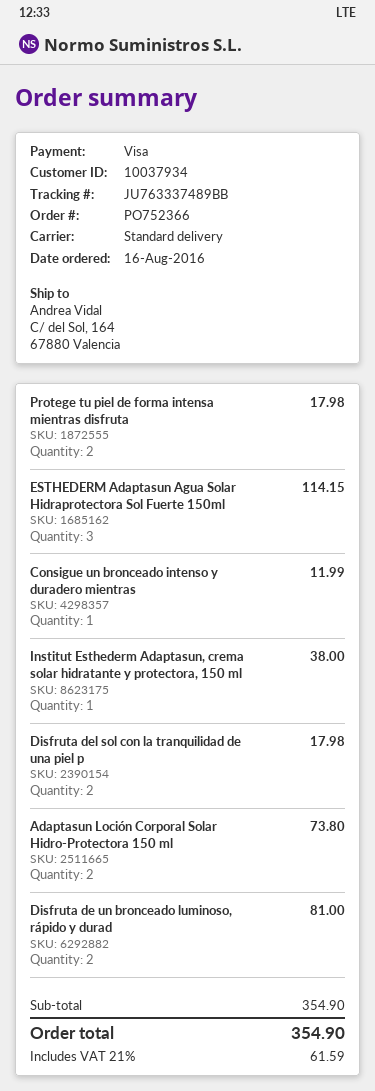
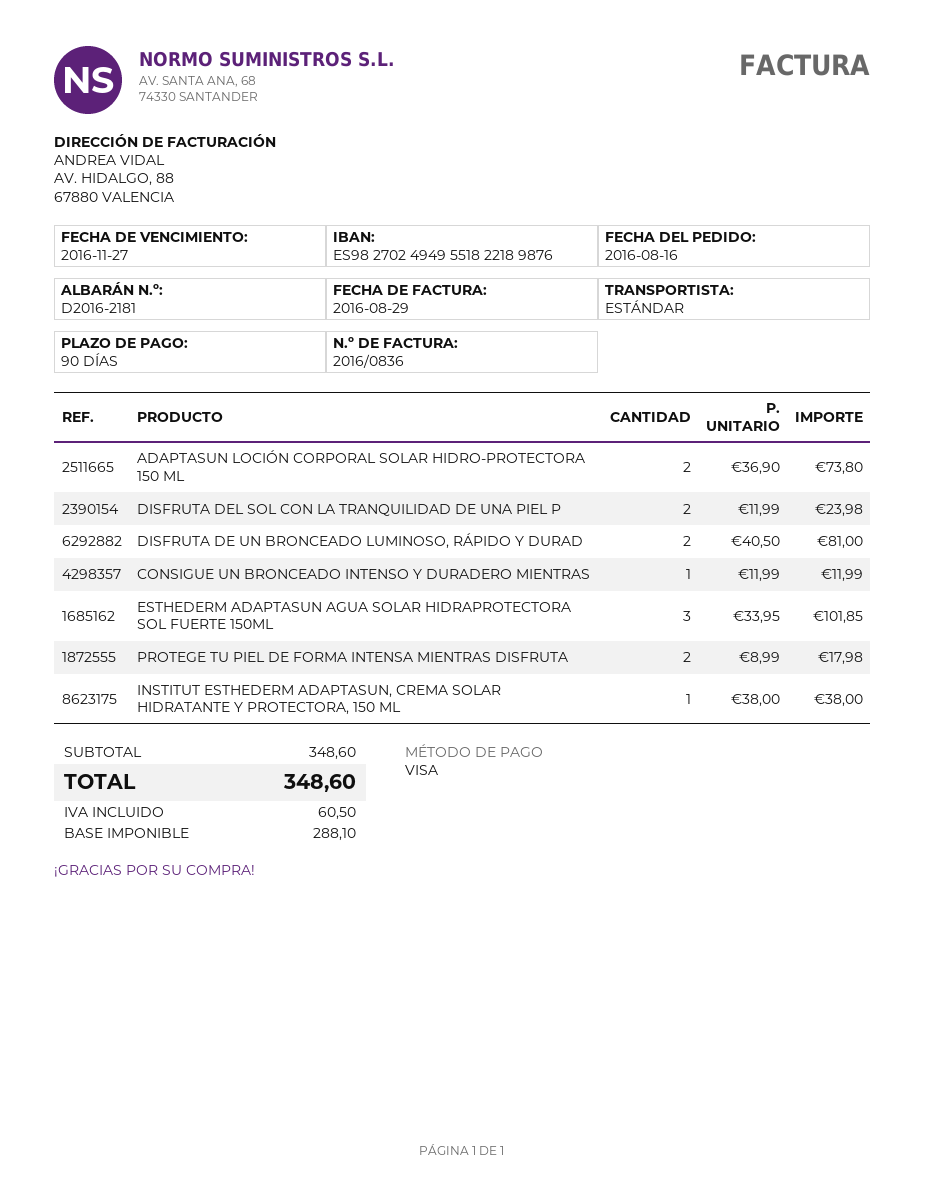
ESTHEDERM Adaptasun Agua Solar Hidraprotectora Sol Fuerte 150ml: 3 for 114.15 -> 3 for 101.85
Disfruta del sol con la tranquilidad de una piel p: 2 for 17.98 -> 2 for 23.98
subtotal: 354.90 -> 348.60
tax: 61.59 -> 60.50
total: 354.90 -> 348.60

